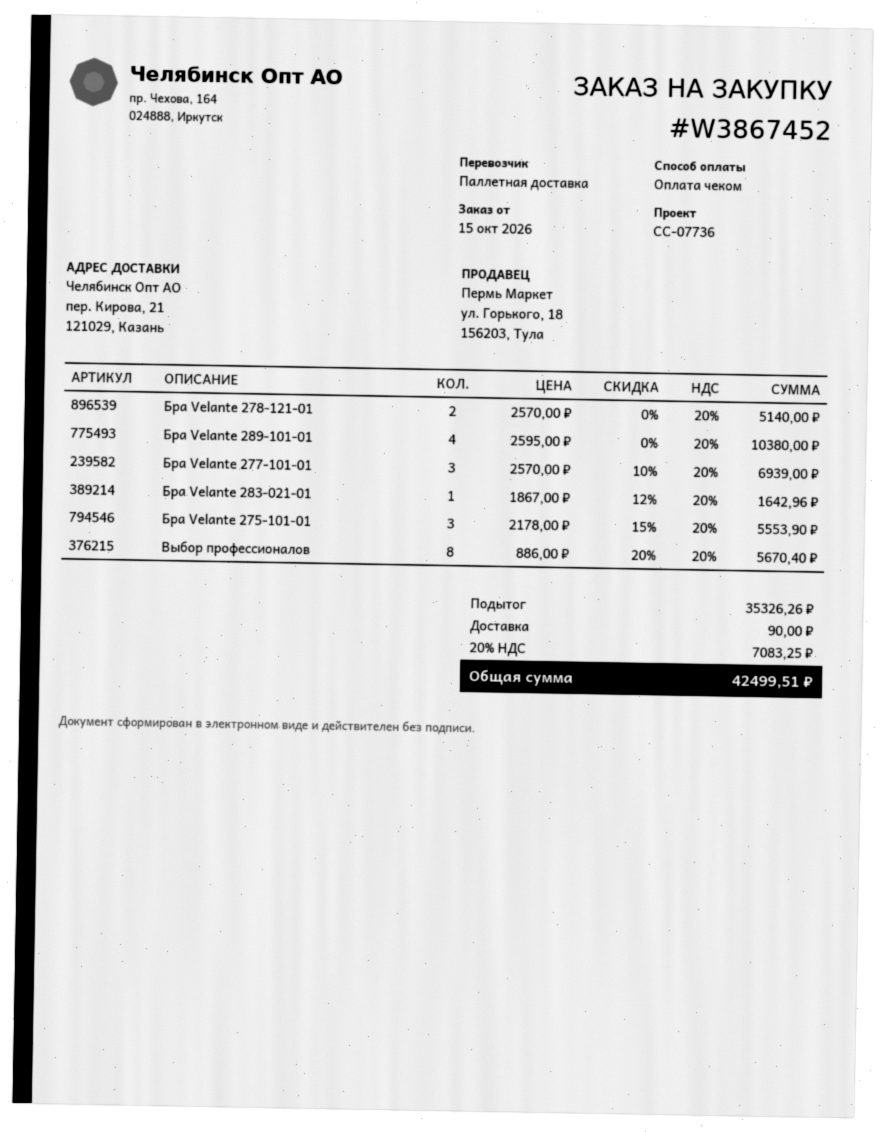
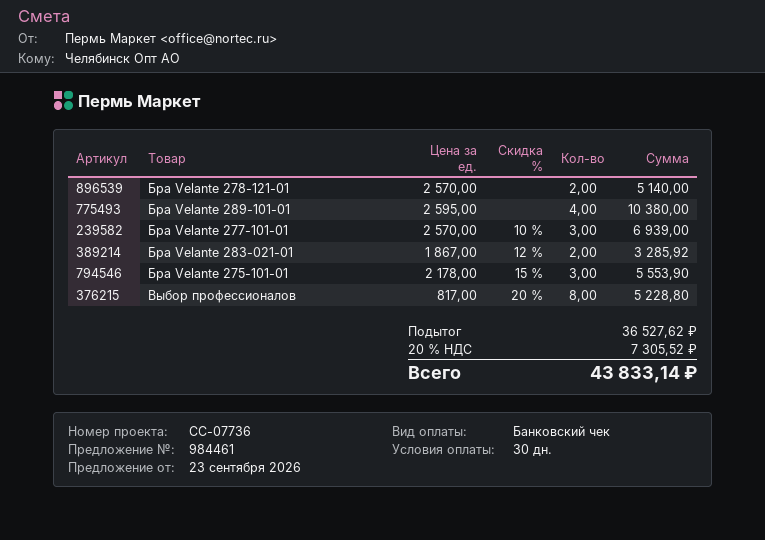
Бра Velante 283-021-01: 1 x 1867.00 - 12% = 1642.96 -> 2 x 1867.00 - 12% = 3285.92
Выбор профессионалов: 8 x 886.00 - 20% = 5670.40 -> 8 x 817.00 - 20% = 5228.80
subtotal: 35326.26 -> 36527.62
shipping: 90.00 -> none
tax: 20% = 7083.25 -> 20% = 7305.52
total: 42499.51 -> 43833.14

